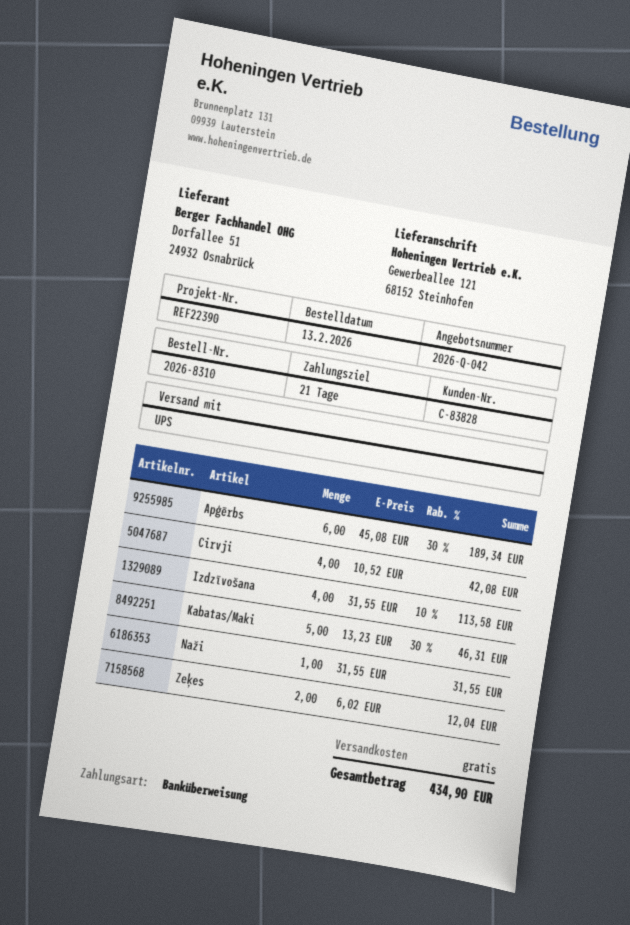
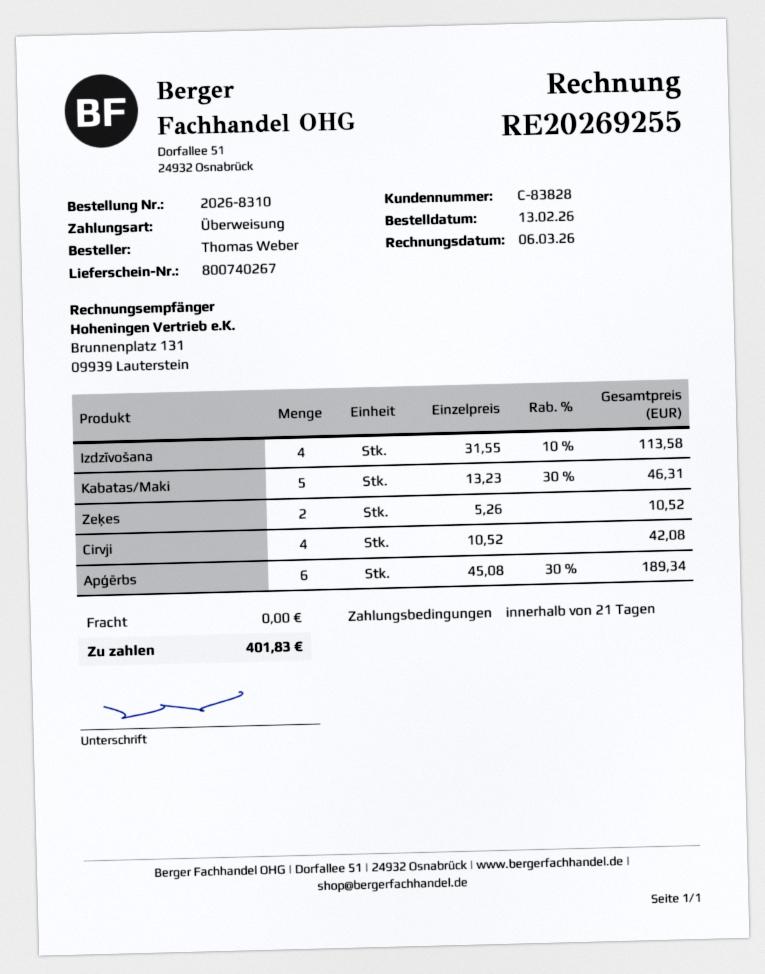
Naži: 1 x 31.55 = 31.55 -> none
Zeķes: 2 x 6.02 = 12.04 -> 2 x 5.26 = 10.52
total: 434.90 -> 401.83

